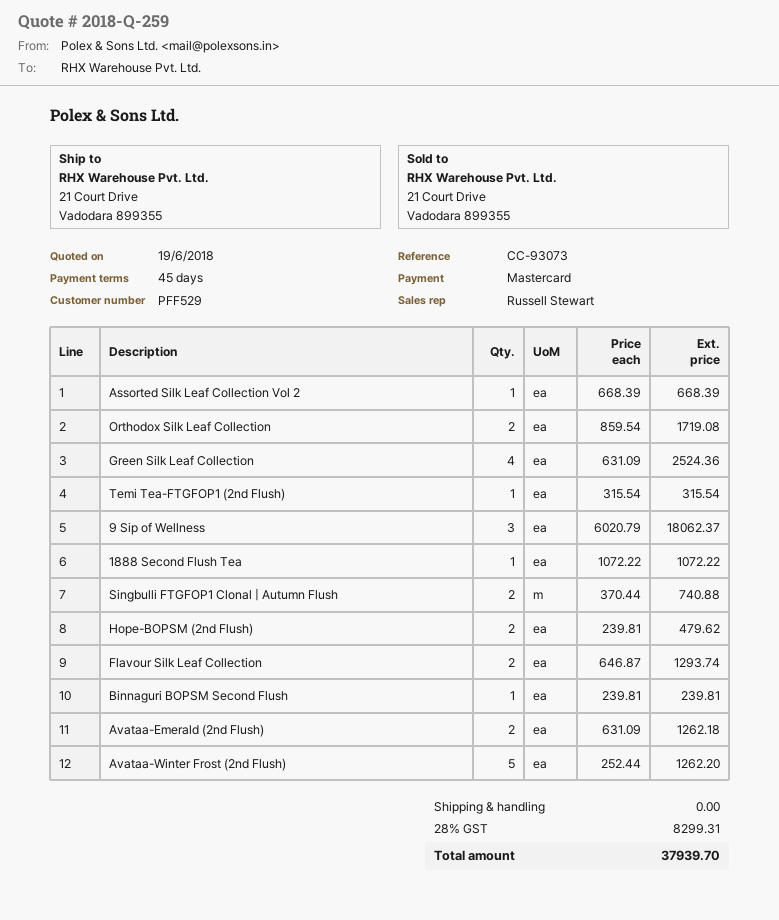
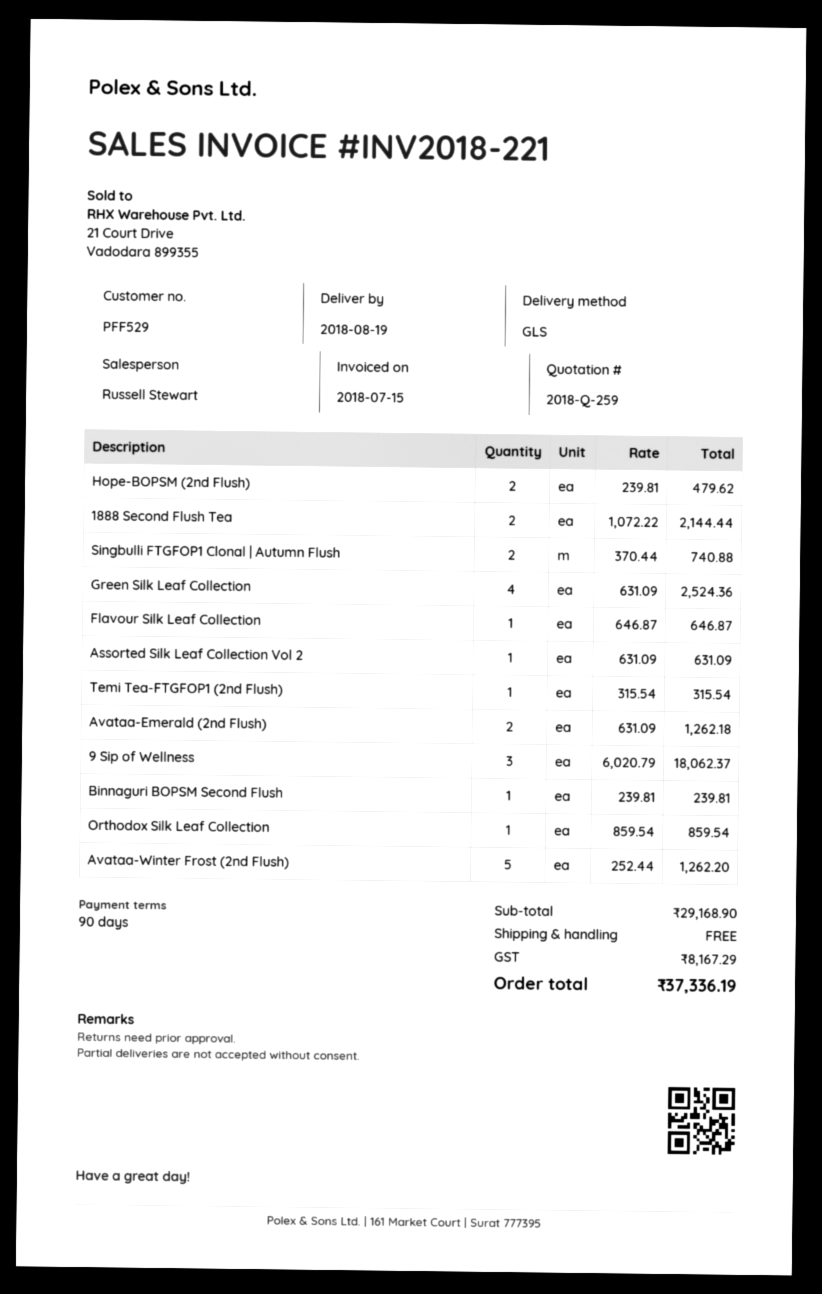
payment terms: 45 days -> 90 days
Assorted Silk Leaf Collection Vol 2: 1 x 668.39 = 668.39 -> 1 x 631.09 = 631.09
Orthodox Silk Leaf Collection: 2 x 859.54 = 1719.08 -> 1 x 859.54 = 859.54
1888 Second Flush Tea: 1 x 1072.22 = 1072.22 -> 2 x 1072.22 = 2144.44
Flavour Silk Leaf Collection: 2 x 646.87 = 1293.74 -> 1 x 646.87 = 646.87
tax: 8299.31 -> 8167.29
total: 37939.70 -> 37336.19

